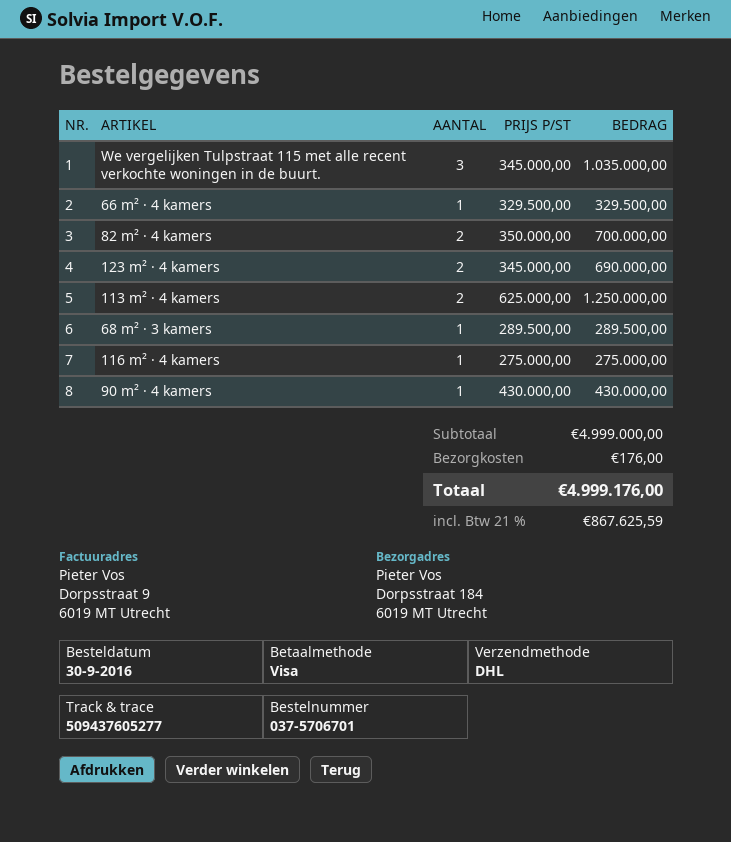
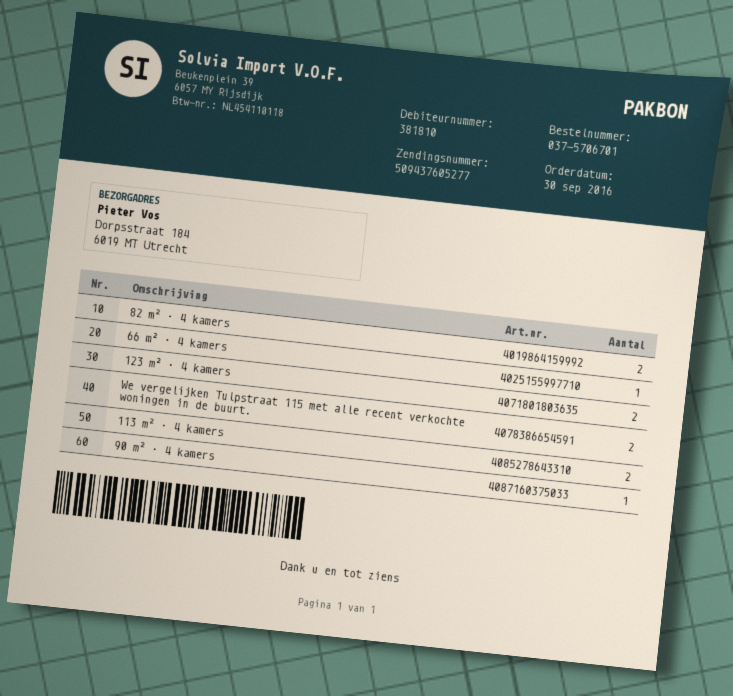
We vergelijken Tulpstraat 115 met alle recent verkochte woningen in de buurt.: 3 -> 2
68 m² · 3 kamers: 1 -> none
116 m² · 4 kamers: 1 -> none

